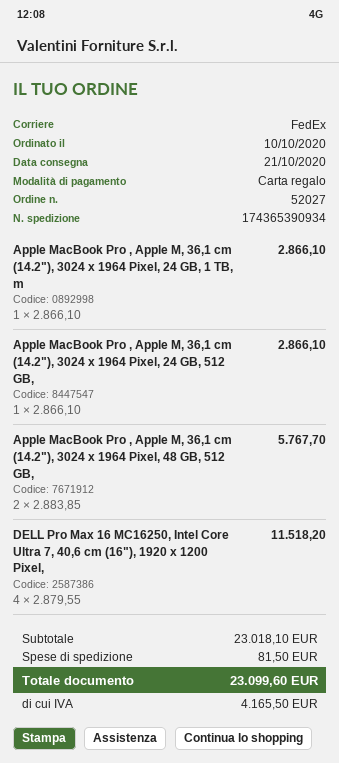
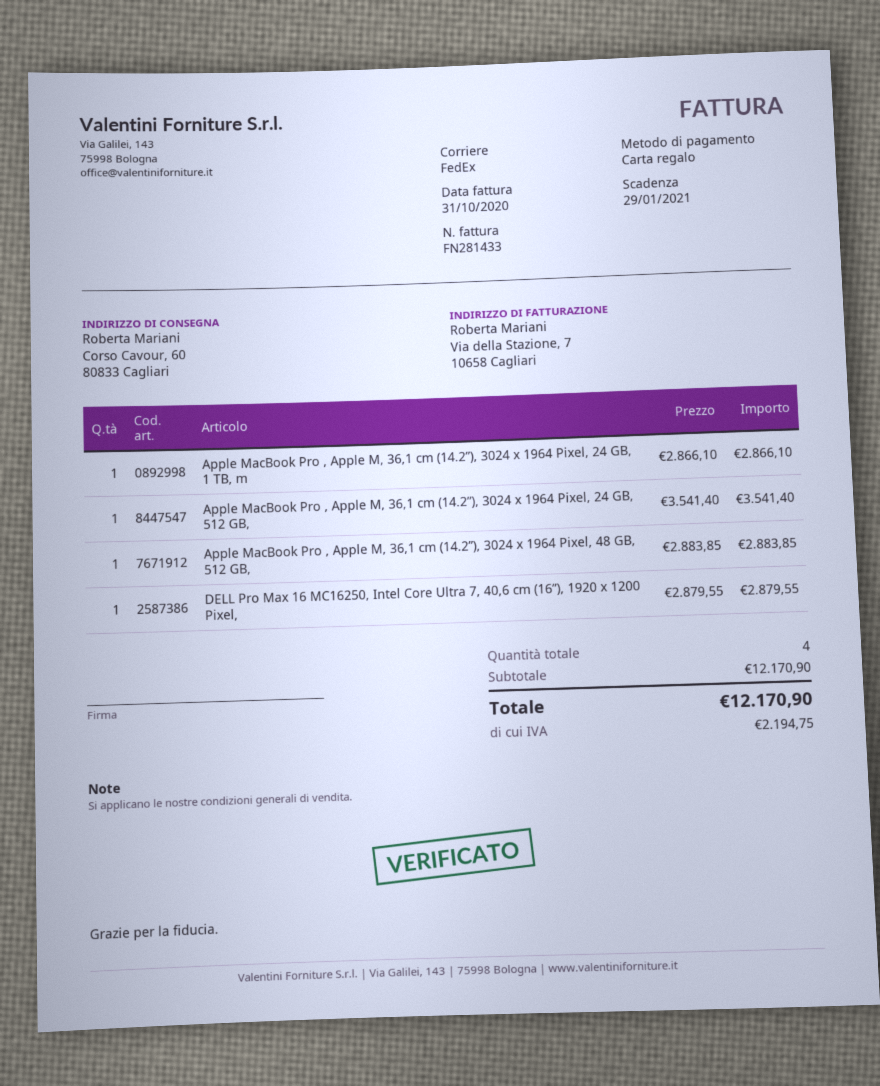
Apple MacBook Pro , Apple M, 36,1 cm (14.2ʺ), 3024 x 1964 Pixel, 24 GB, 512 GB,: 1 x 2866.10 = 2866.10 -> 1 x 3541.40 = 3541.40
Apple MacBook Pro , Apple M, 36,1 cm (14.2ʺ), 3024 x 1964 Pixel, 48 GB, 512 GB,: 2 x 2883.85 = 5767.70 -> 1 x 2883.85 = 2883.85
DELL Pro Max 16 MC16250, Intel Core Ultra 7, 40,6 cm (16ʺ), 1920 x 1200 Pixel,: 4 x 2879.55 = 11518.20 -> 1 x 2879.55 = 2879.55
subtotal: 23018.10 -> 12170.90
shipping: 81.50 -> none
tax: 4165.50 -> 2194.75
total: 23099.60 -> 12170.90

